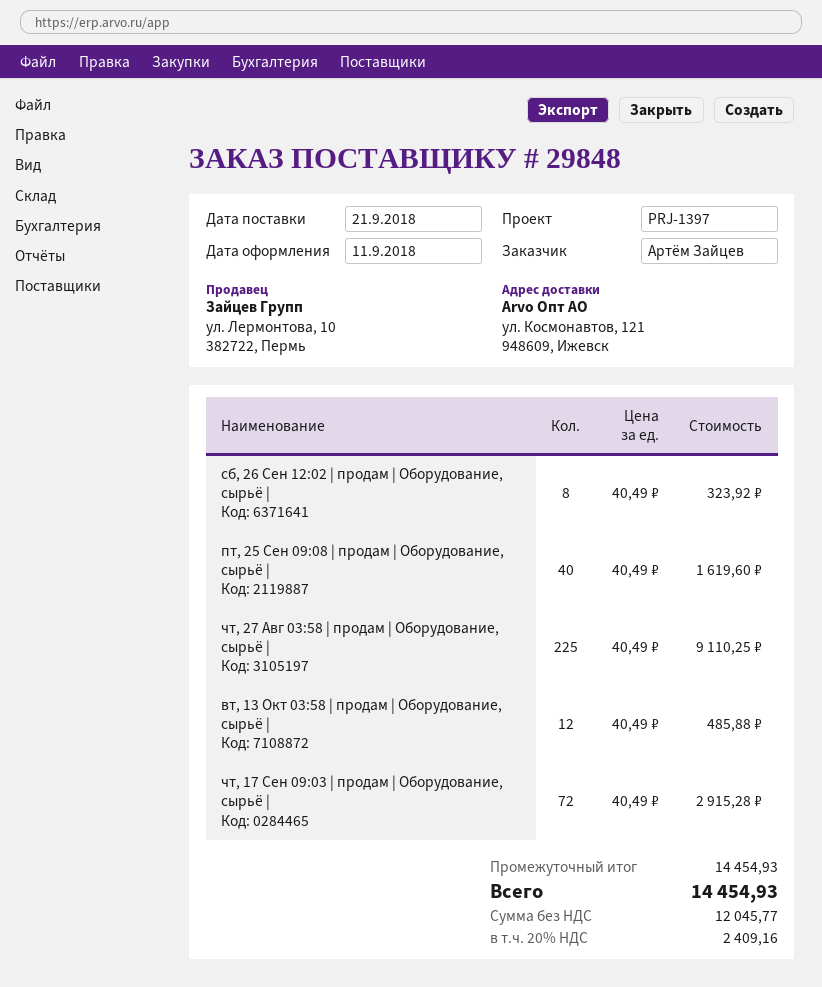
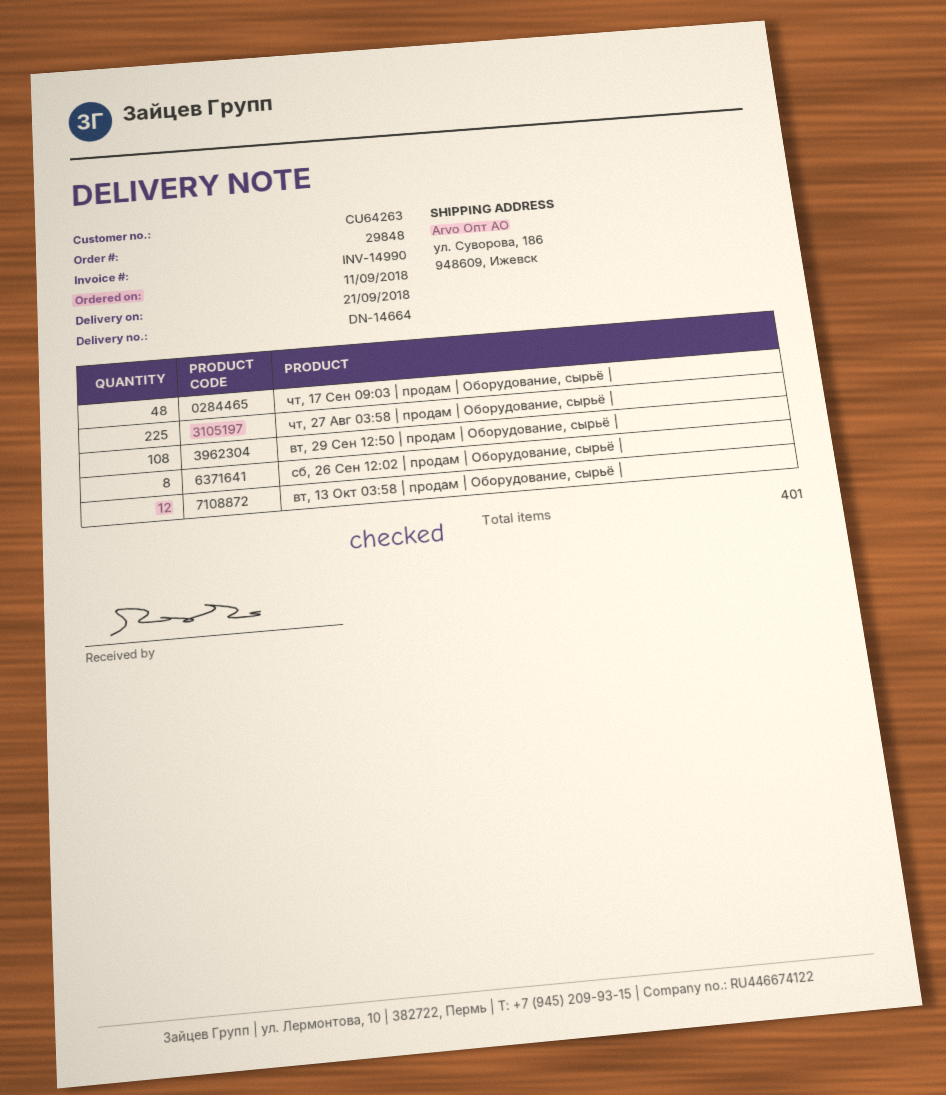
ship to: ул. Космонавтов, 121, 948609, Ижевск -> ул. Суворова, 186, 948609, Ижевск
пт, 25 Сен 09:08 | продам | Оборудование, сырьё |: 40 -> none
чт, 17 Сен 09:03 | продам | Оборудование, сырьё |: 72 -> 48
вт, 29 Сен 12:50 | продам | Оборудование, сырьё |: none -> 108

